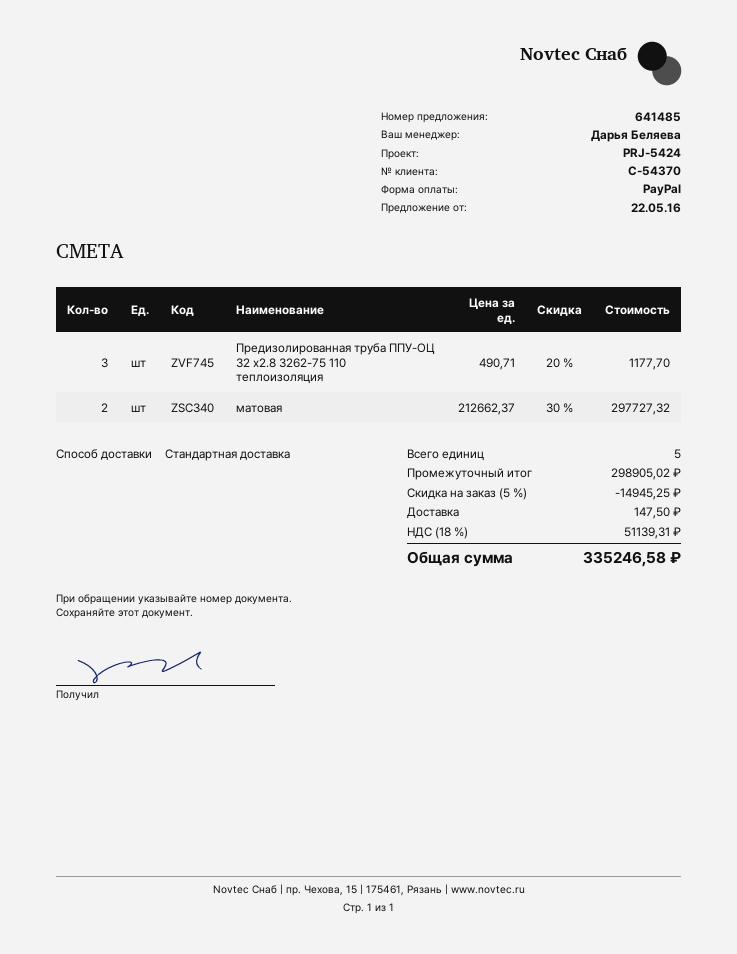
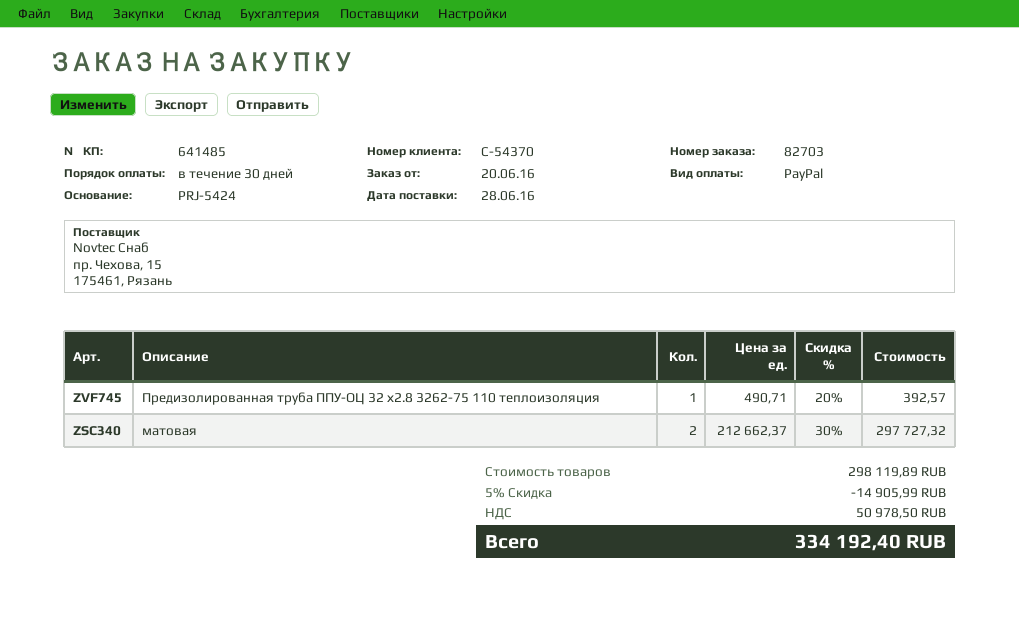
Предизолированная труба ППУ-ОЦ 32 х2.8 3262-75 110 теплоизоляция: 3 x 490.71 - 20% = 1177.70 -> 1 x 490.71 - 20% = 392.57
subtotal: 298905.02 -> 298119.89
discount: 5% = 14945.25 -> 5% = 14905.99
shipping: 147.50 -> none
tax: 51139.31 -> 50978.50
total: 335246.58 -> 334192.40

